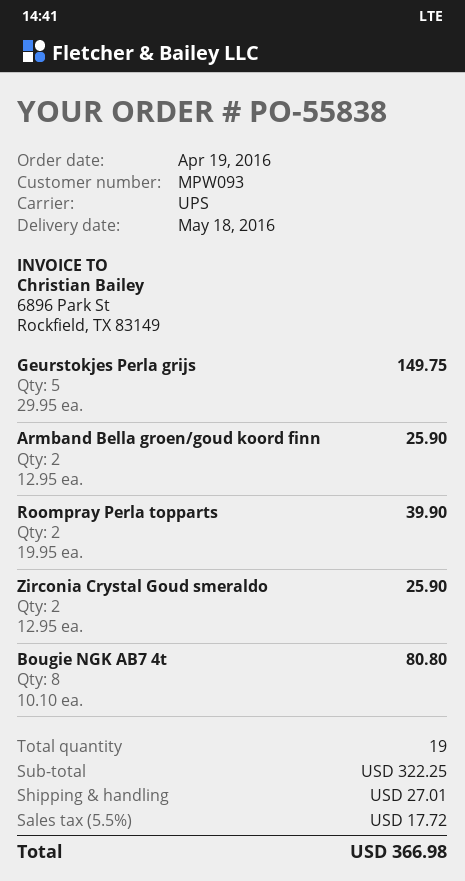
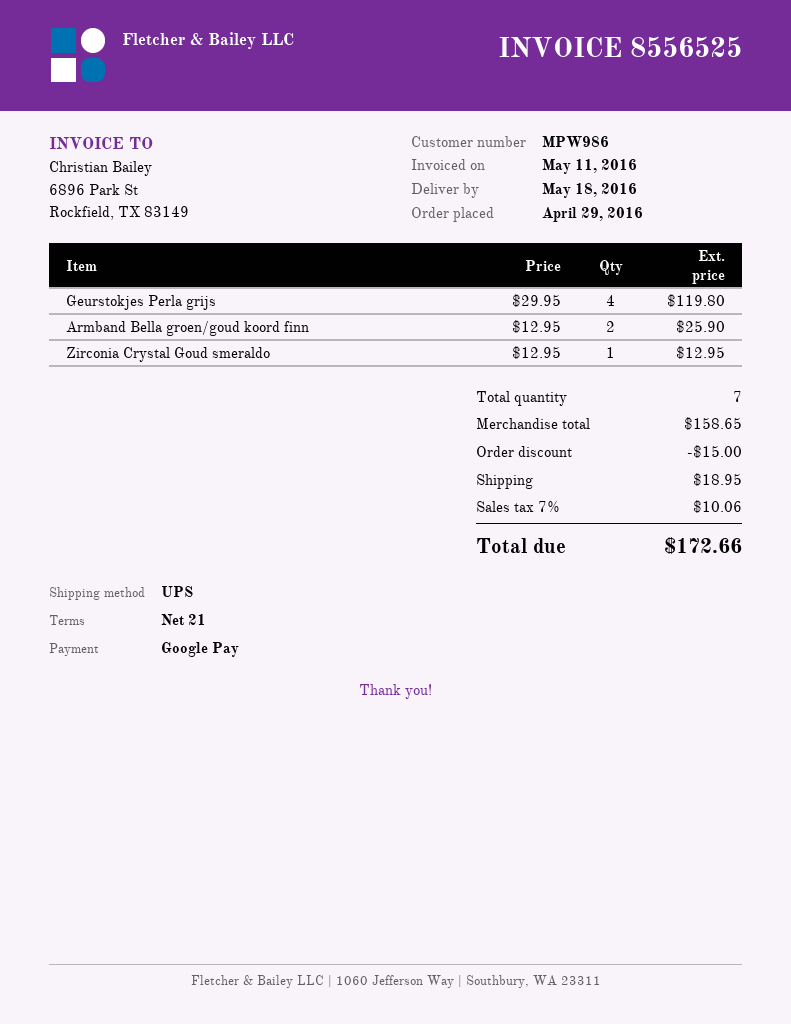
order date: 2016-04-19 -> 2016-04-29
customer number: MPW093 -> MPW986
Geurstokjes Perla grijs: 5 x 29.95 = 149.75 -> 4 x 29.95 = 119.80
Roompray Perla topparts: 2 x 19.95 = 39.90 -> none
Zirconia Crystal Goud smeraldo: 2 x 12.95 = 25.90 -> 1 x 12.95 = 12.95
Bougie NGK AB7 4t: 8 x 10.10 = 80.80 -> none
total quantity: 19 -> 7
subtotal: 322.25 -> 158.65
discount: none -> 15.00
shipping: 27.01 -> 18.95
tax: 5.5% = 17.72 -> 7% = 10.06
total: 366.98 -> 172.66

